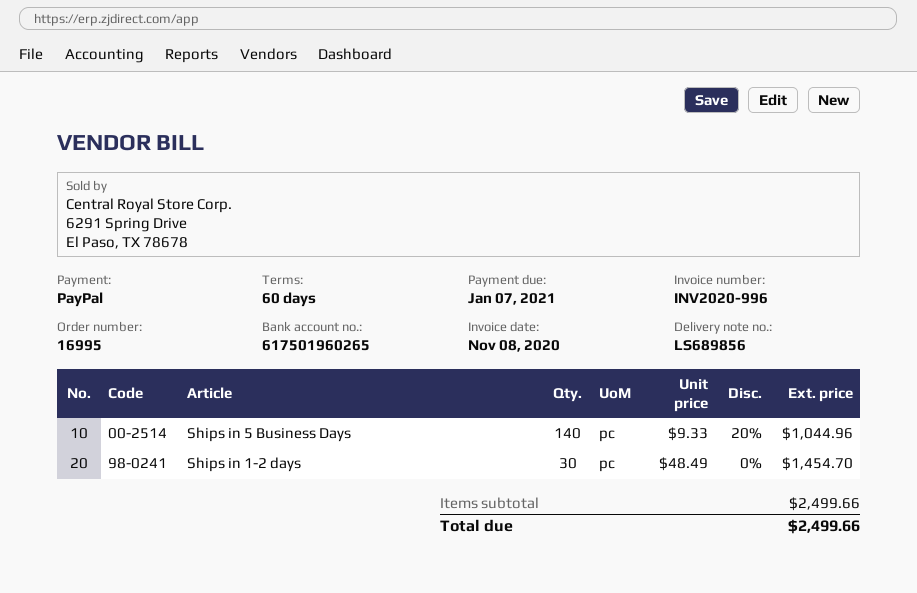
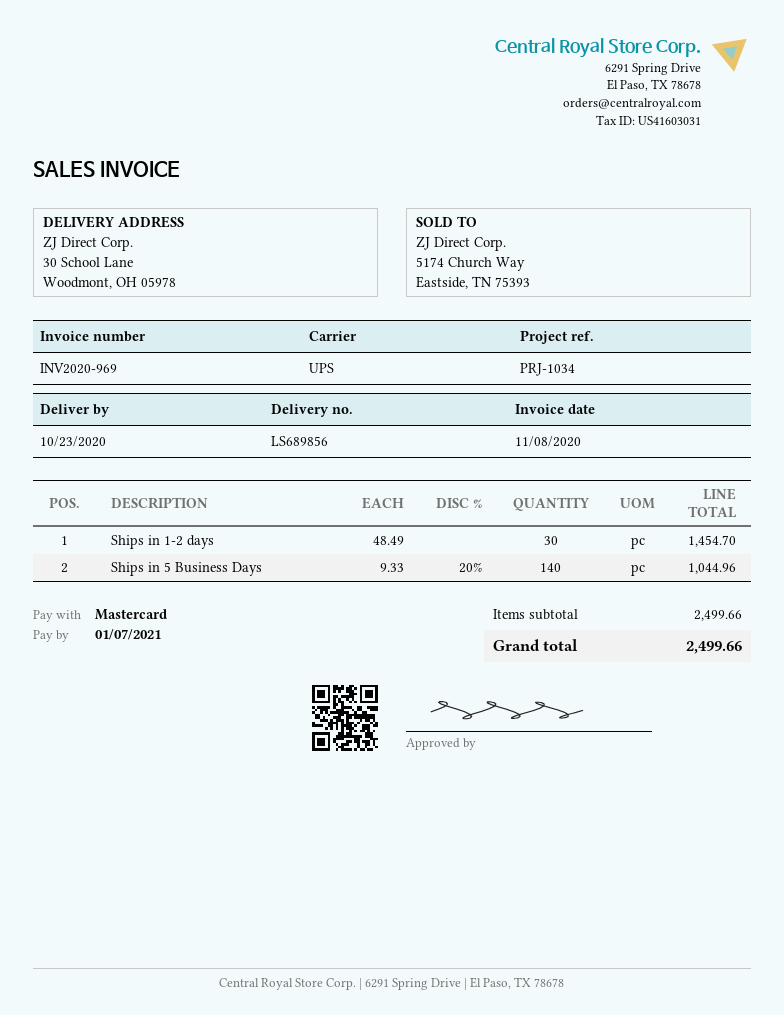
invoice number: INV2020-996 -> INV2020-969
payment method: PayPal -> Mastercard

